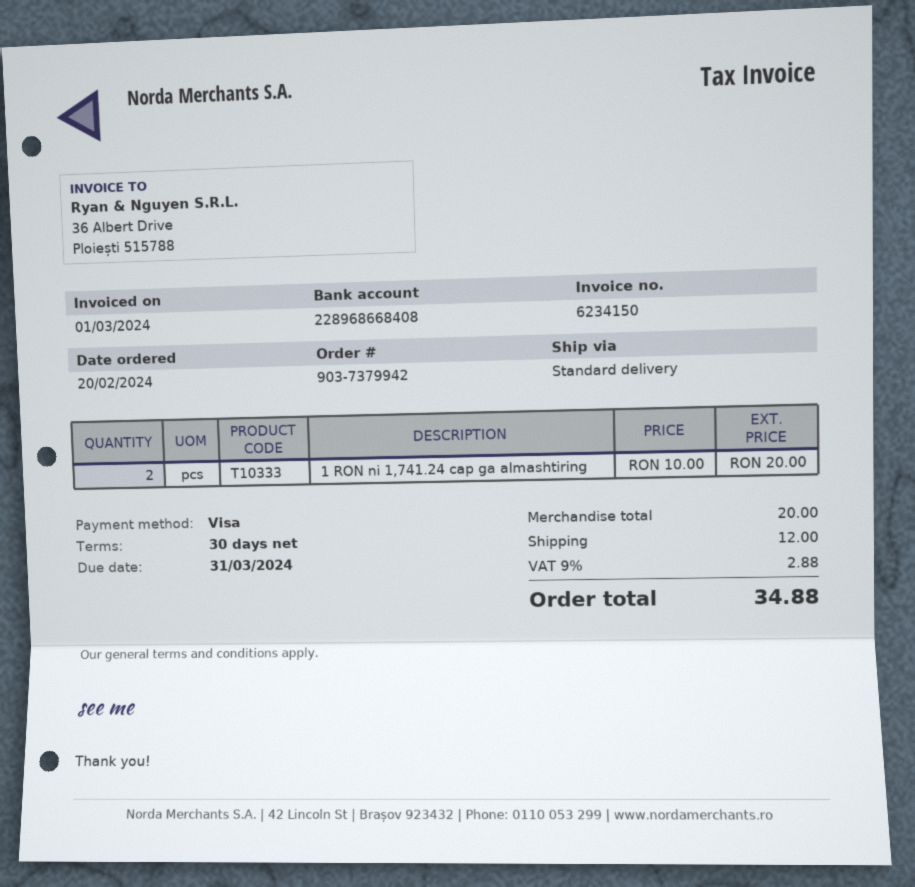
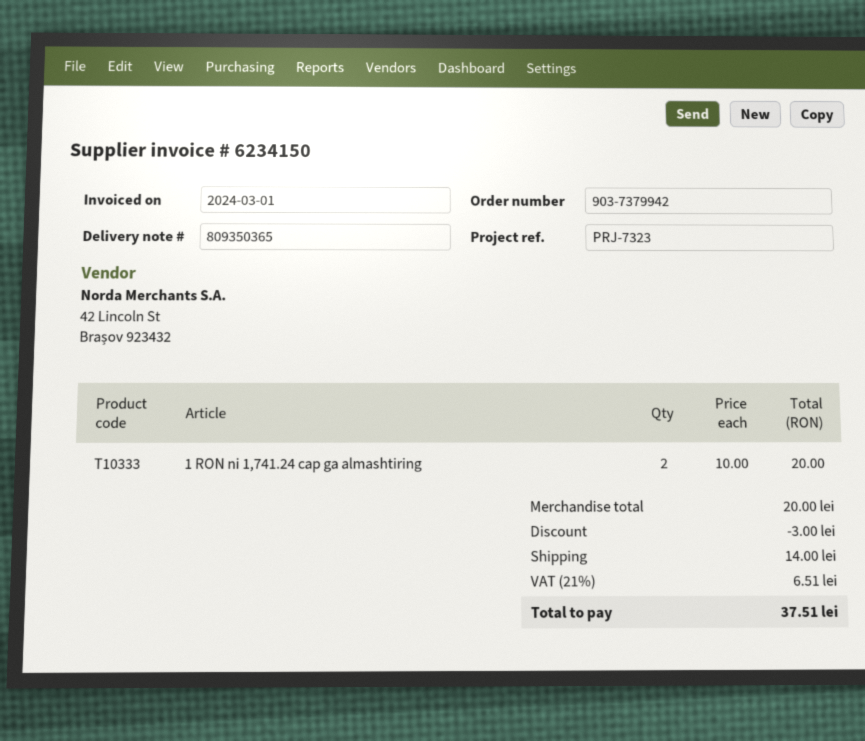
discount: none -> 3.00
shipping: 12.00 -> 14.00
tax: 9% = 2.88 -> 21% = 6.51
total: 34.88 -> 37.51

